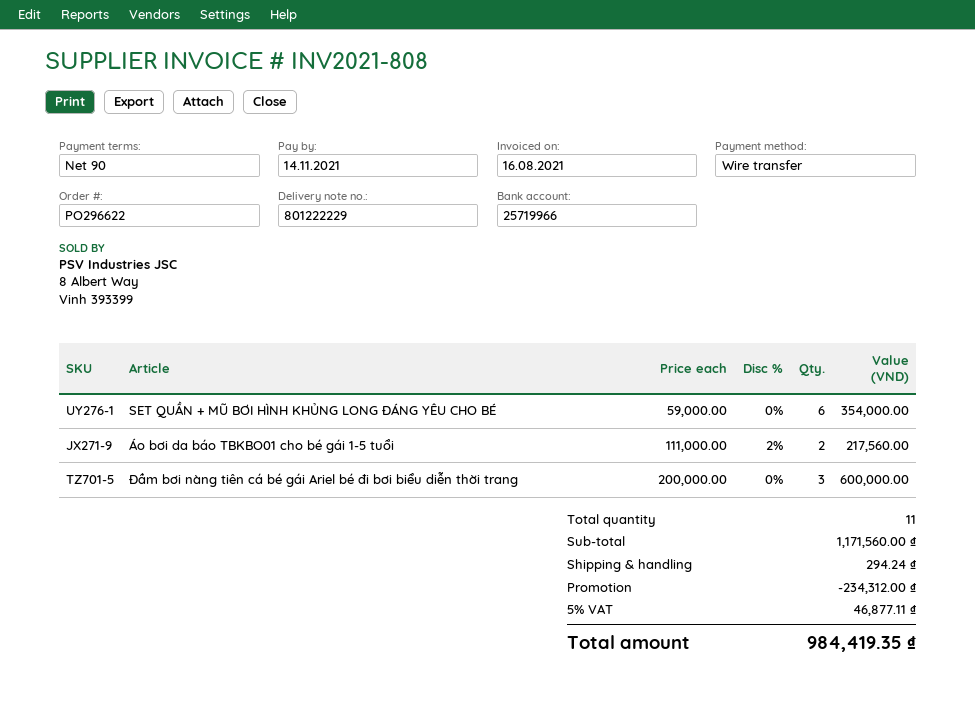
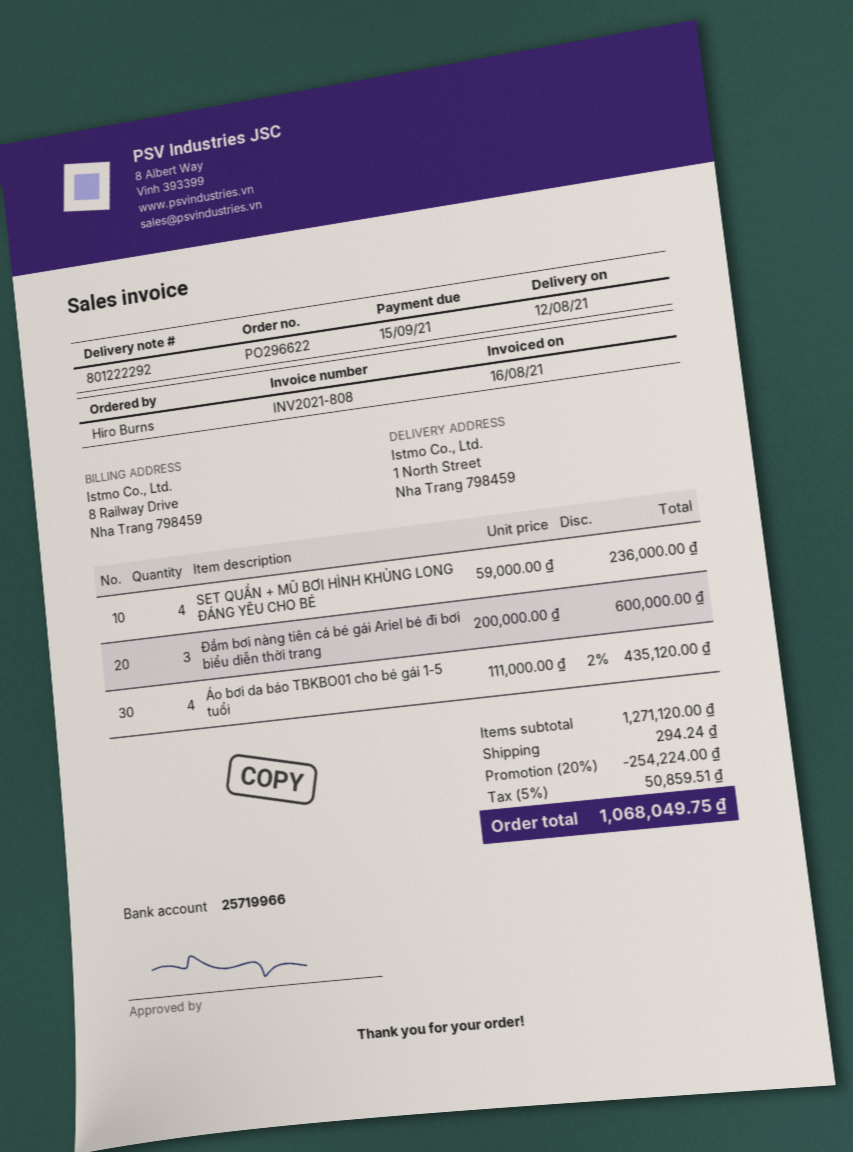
delivery note number: 801222229 -> 801222292
due date: 2021-11-14 -> 2021-09-15
SET QUẦN + MŨ BƠI HÌNH KHỦNG LONG ĐÁNG YÊU CHO BÉ: 6 x 59000.00 = 354000.00 -> 4 x 59000.00 = 236000.00
Áo bơi da báo TBKBO01 cho bé gái 1-5 tuổi: 2 x 111000.00 - 2% = 217560.00 -> 4 x 111000.00 - 2% = 435120.00
subtotal: 1171560.00 -> 1271120.00
discount: 234312.00 -> 254224.00
tax: 5% = 46877.11 -> 5% = 50859.51
total: 984419.35 -> 1068049.75

